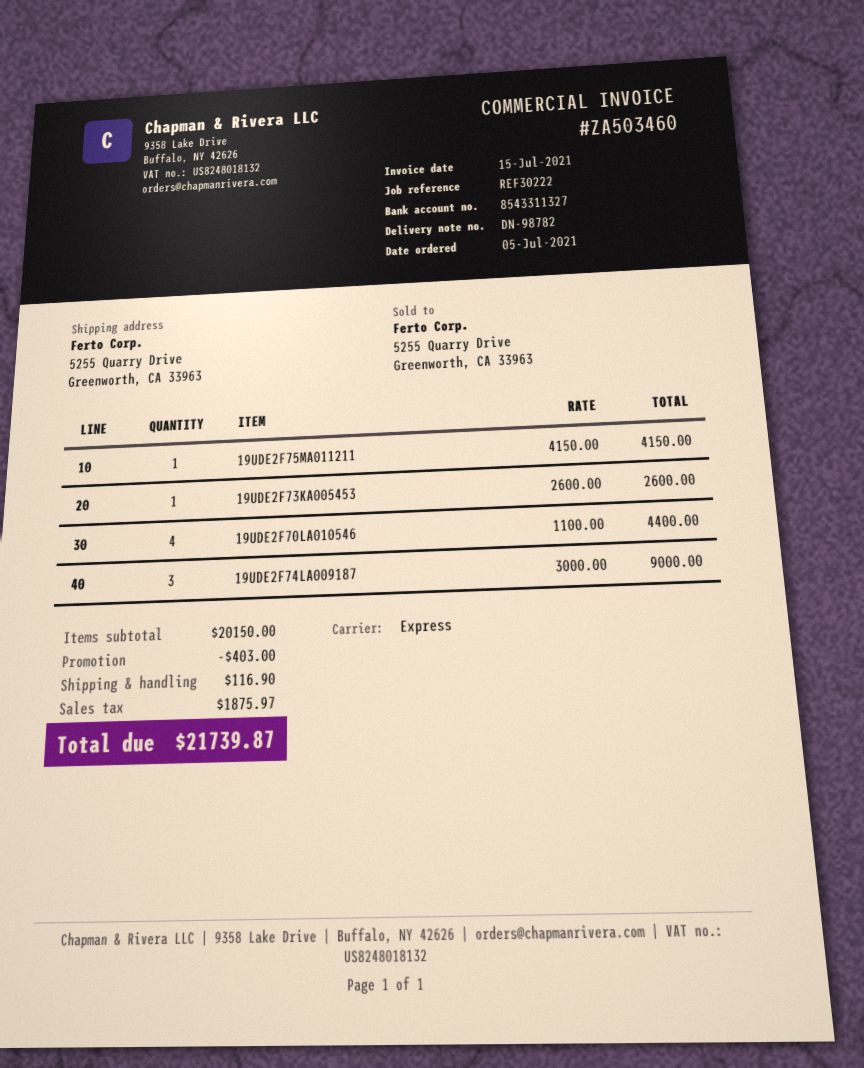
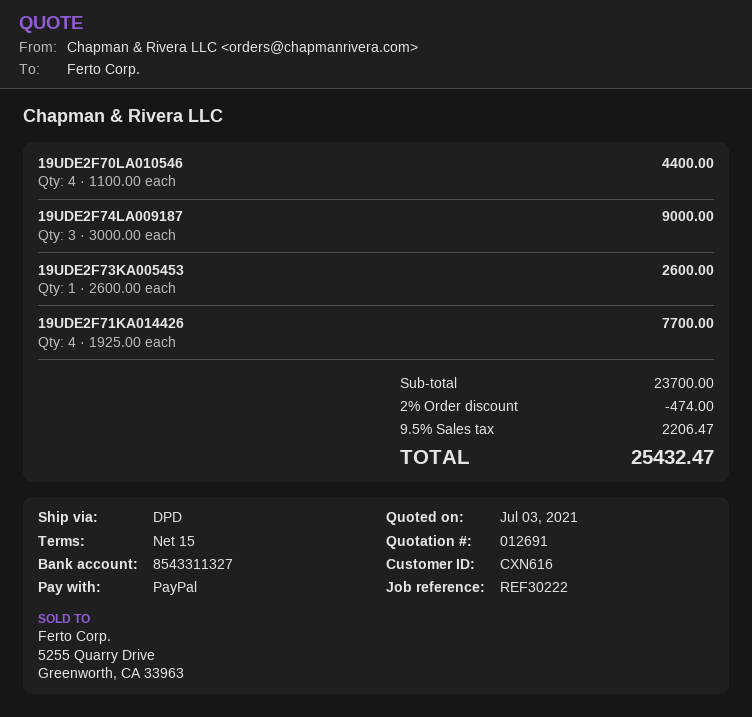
shipping method: express -> DPD
19UDE2F75MA011211: 1 x 4150.00 = 4150.00 -> none
19UDE2F71KA014426: none -> 4 x 1925.00 = 7700.00
subtotal: 20150.00 -> 23700.00
discount: 403.00 -> 474.00
shipping: 116.90 -> none
tax: 1875.97 -> 2206.47
total: 21739.87 -> 25432.47

